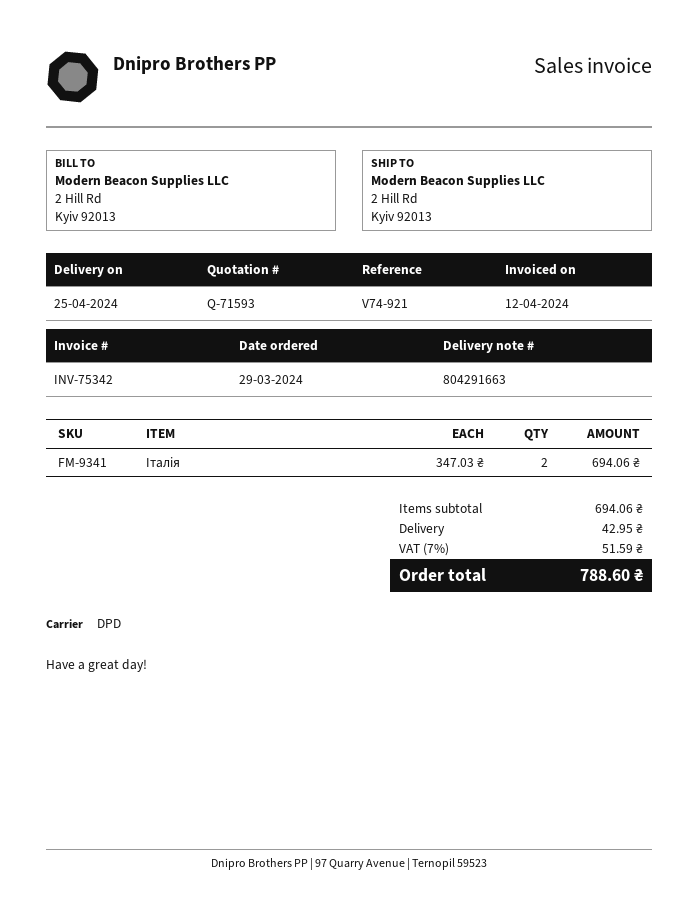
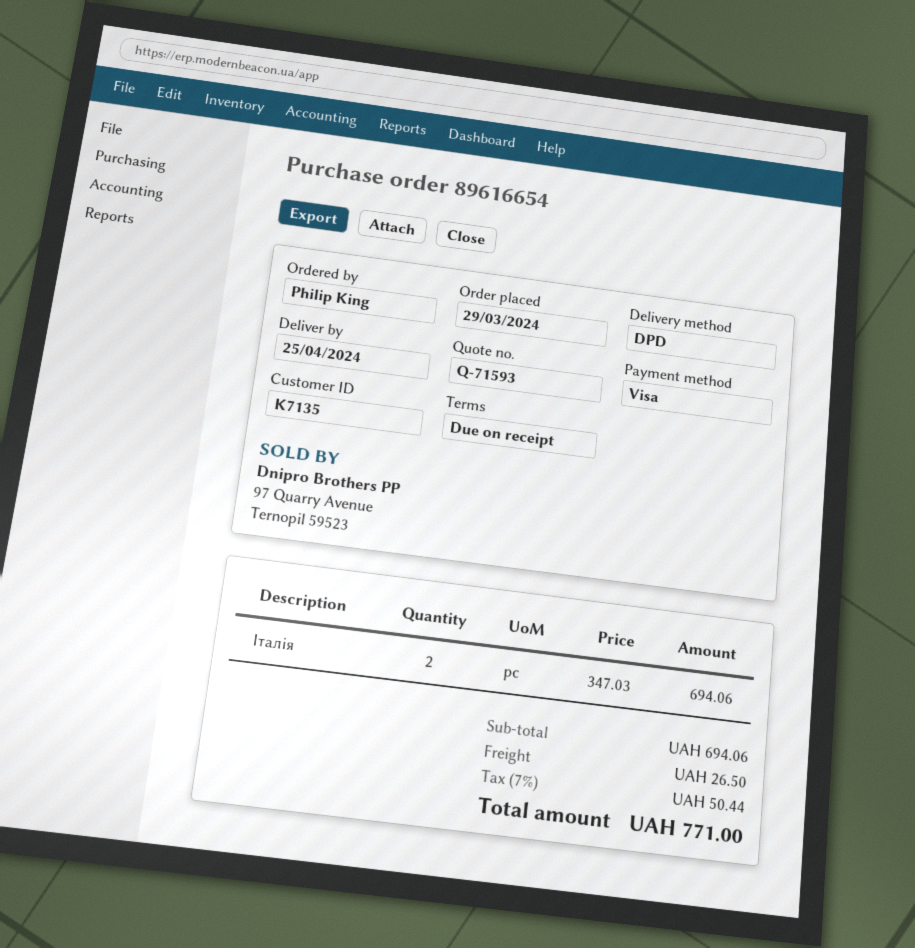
shipping: 42.95 -> 26.50
tax: 7% = 51.59 -> 7% = 50.44
total: 788.60 -> 771.00

